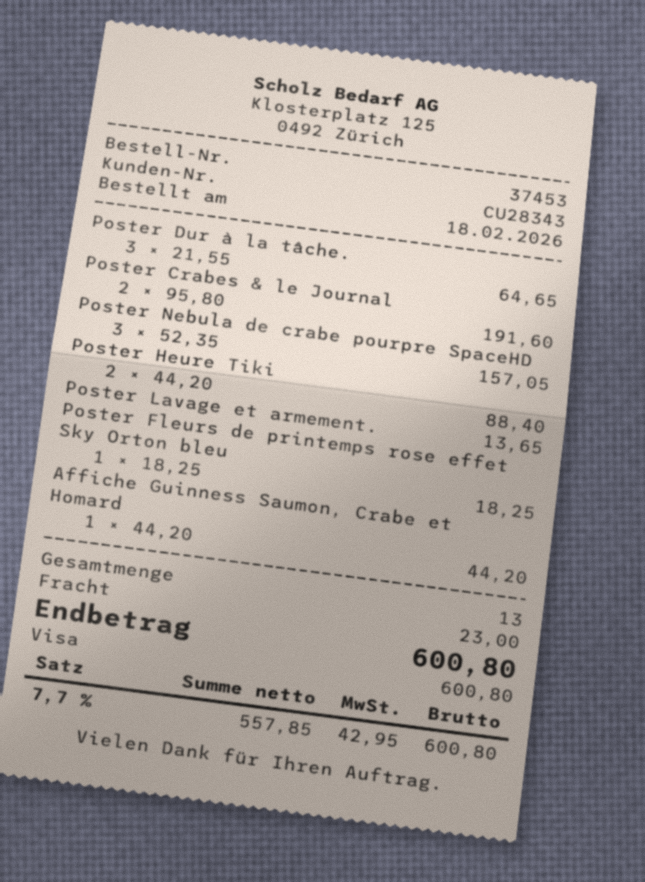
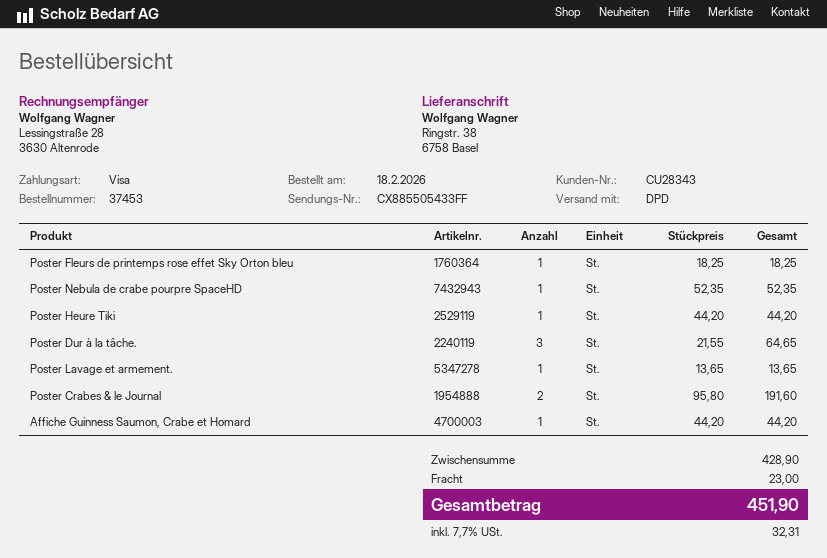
Poster Nebula de crabe pourpre SpaceHD: 3 x 52.35 = 157.05 -> 1 x 52.35 = 52.35
Poster Heure Tiki: 2 x 44.20 = 88.40 -> 1 x 44.20 = 44.20
tax: 7.7% = 42.95 -> 7.7% = 32.31
total: 600.80 -> 451.90

